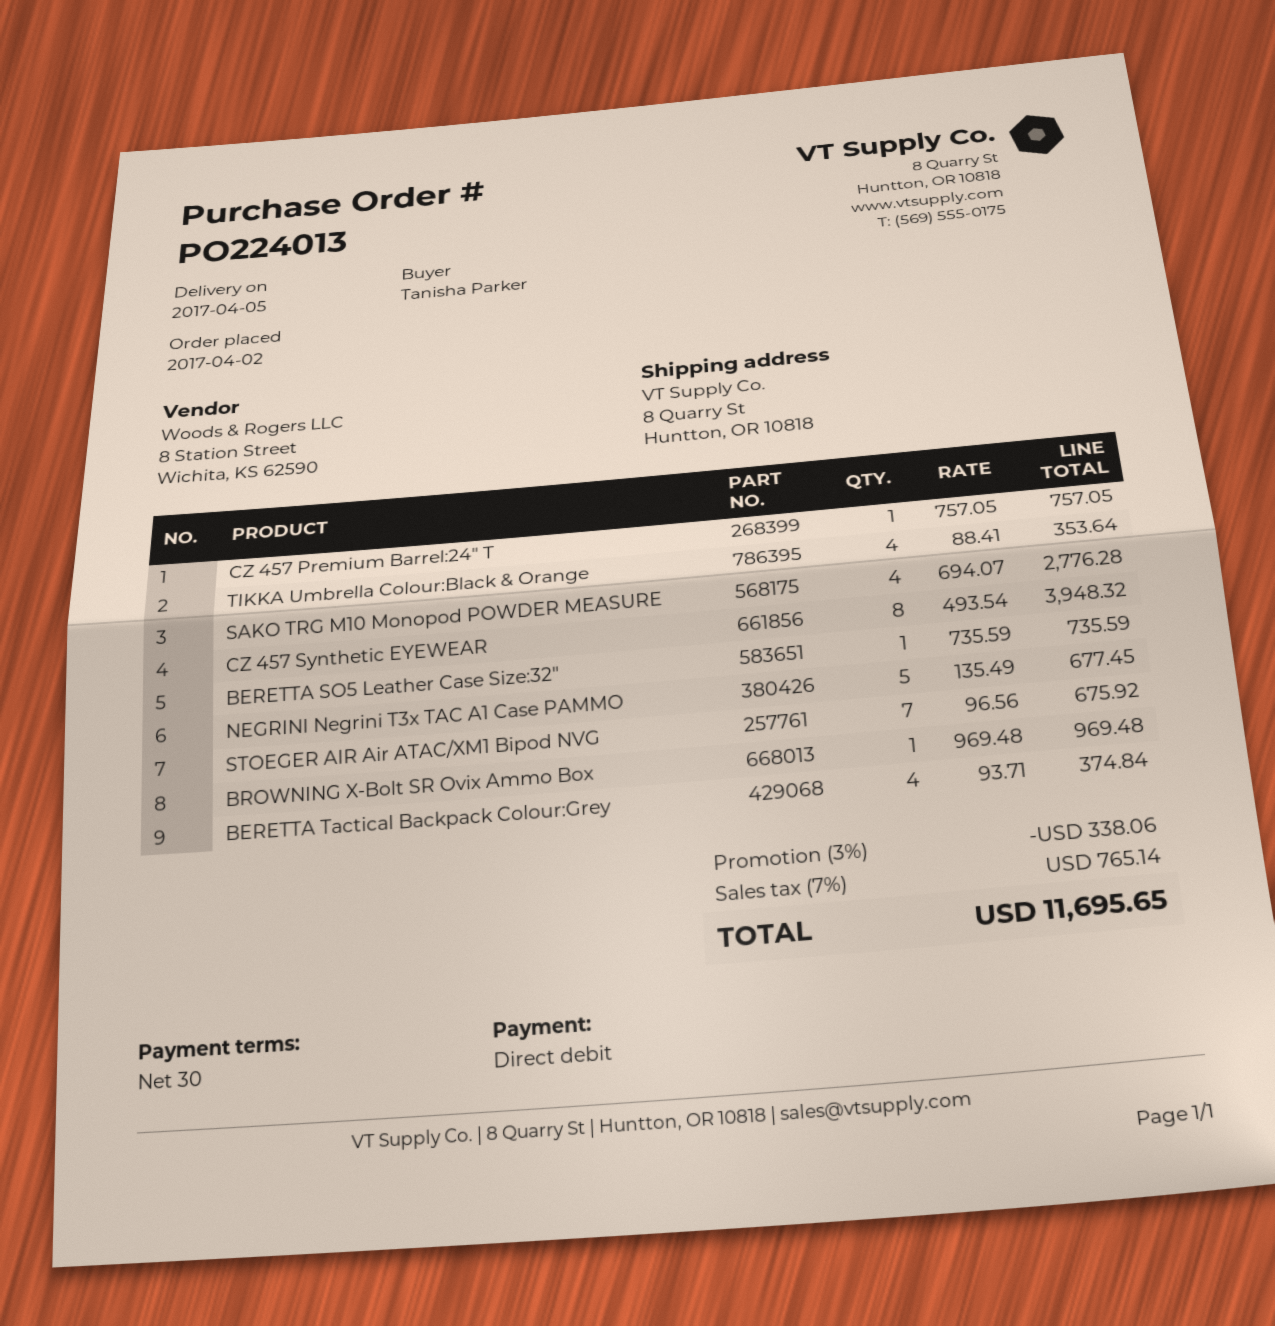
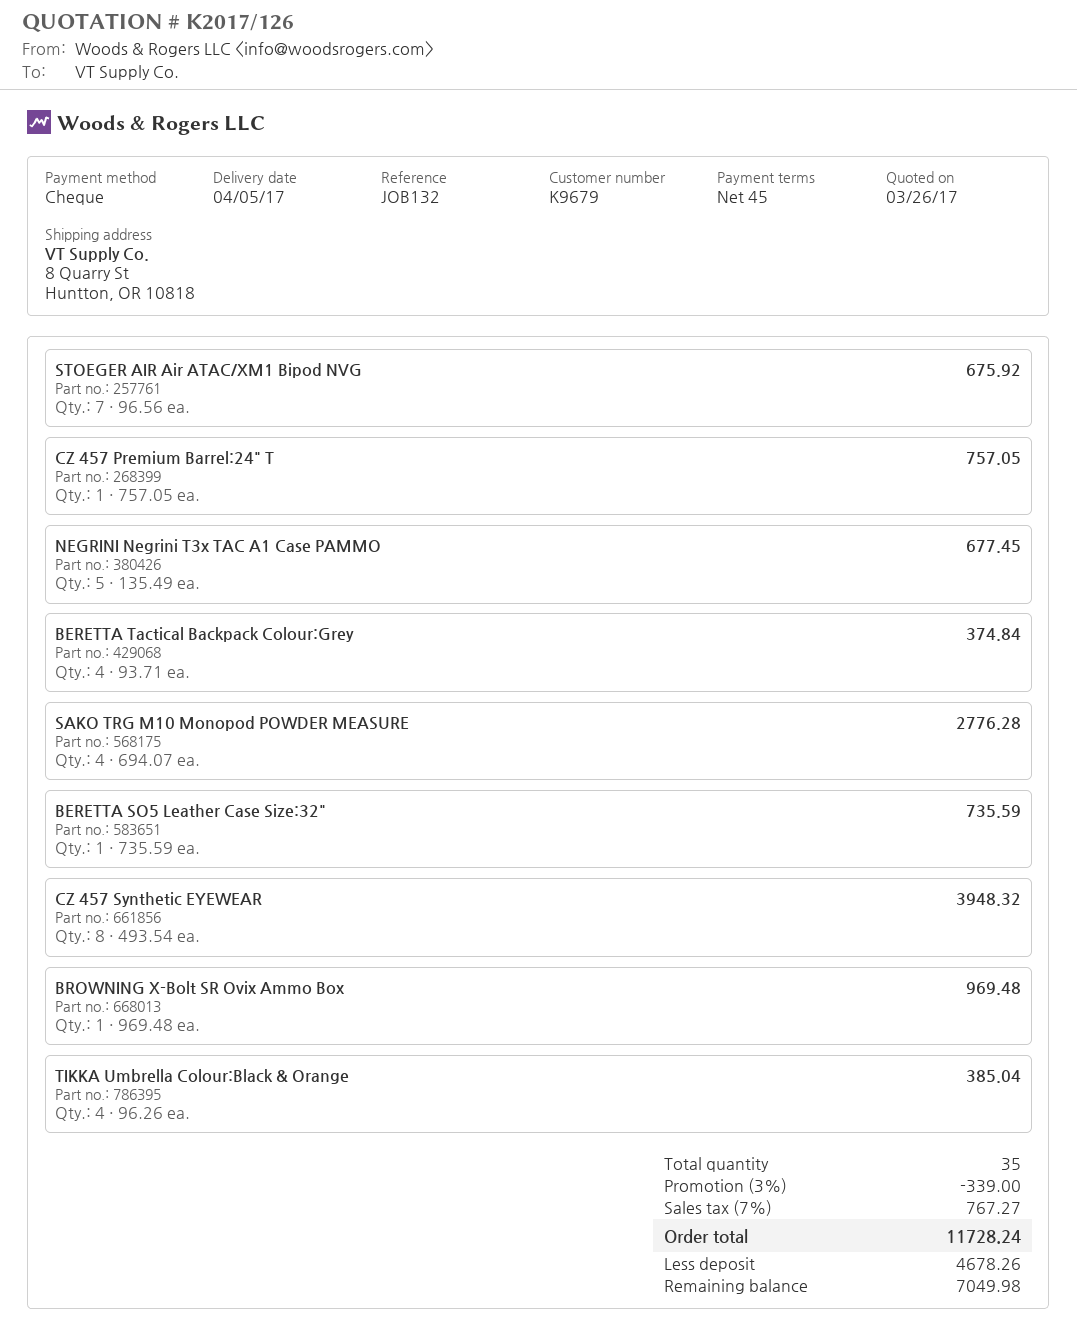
payment terms: 30 days -> 45 days
payment method: direct debit -> cheque
TIKKA Umbrella Colour:Black & Orange: 4 x 88.41 = 353.64 -> 4 x 96.26 = 385.04
discount: 3% = 338.06 -> 3% = 339.00
tax: 7% = 765.14 -> 7% = 767.27
total: 11695.65 -> 11728.24

